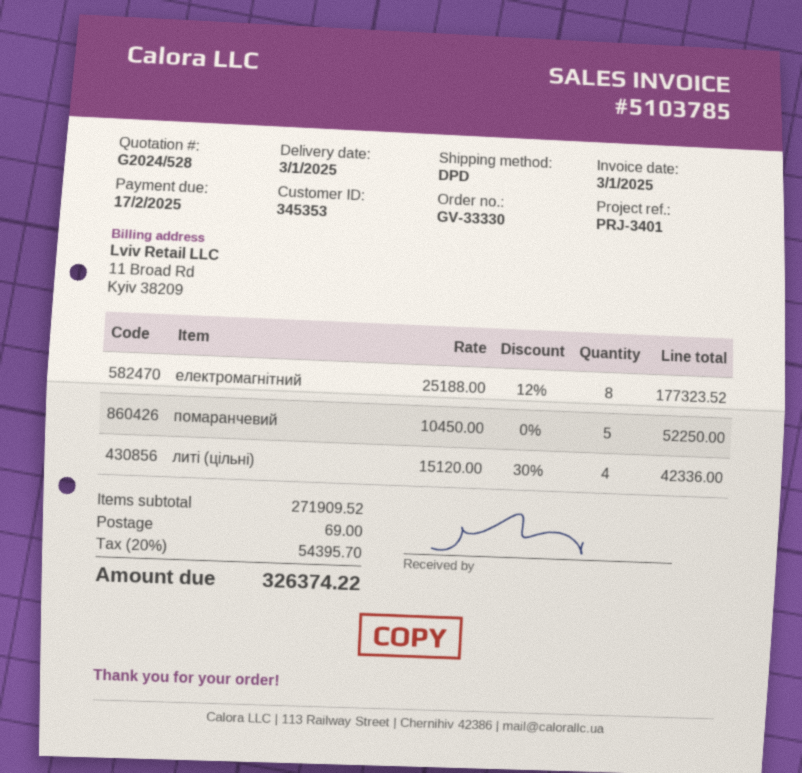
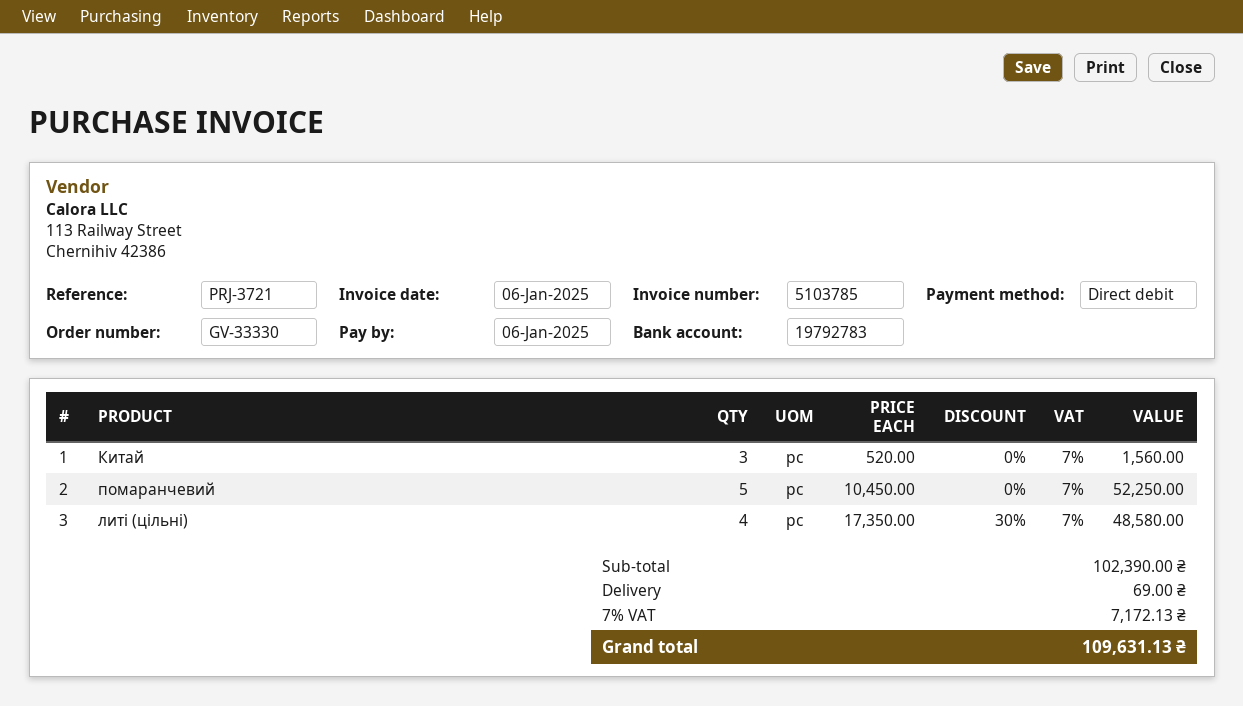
invoice date: 2025-01-03 -> 2025-01-06
due date: 2025-02-17 -> 2025-01-06
reference: PRJ-3401 -> PRJ-3721
електромагнітний: 8 x 25188.00 - 12% = 177323.52 -> none
литі (цільні): 4 x 15120.00 - 30% = 42336.00 -> 4 x 17350.00 - 30% = 48580.00
Китай: none -> 3 x 520.00 = 1560.00
subtotal: 271909.52 -> 102390.00
tax: 20% = 54395.70 -> 7% = 7172.13
total: 326374.22 -> 109631.13

